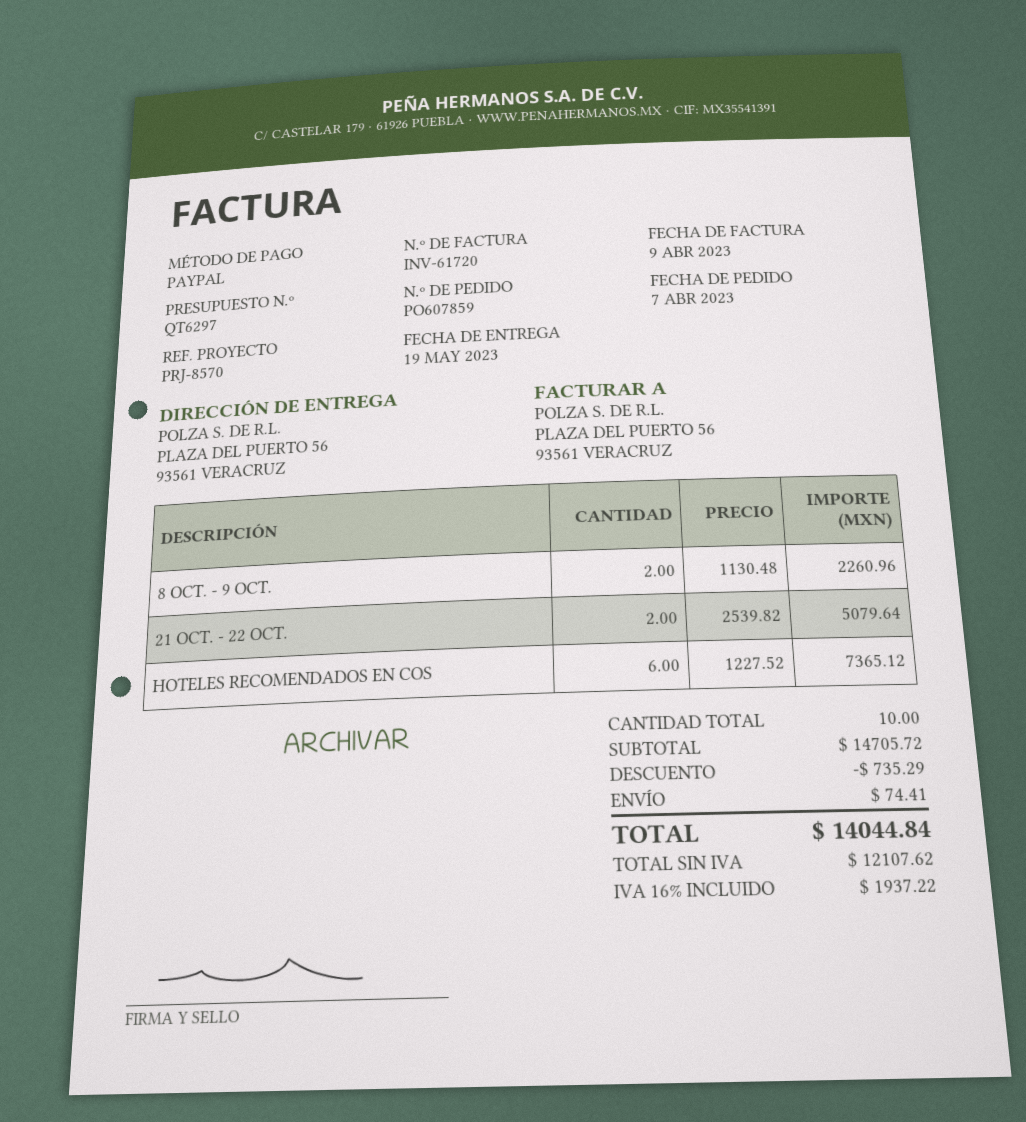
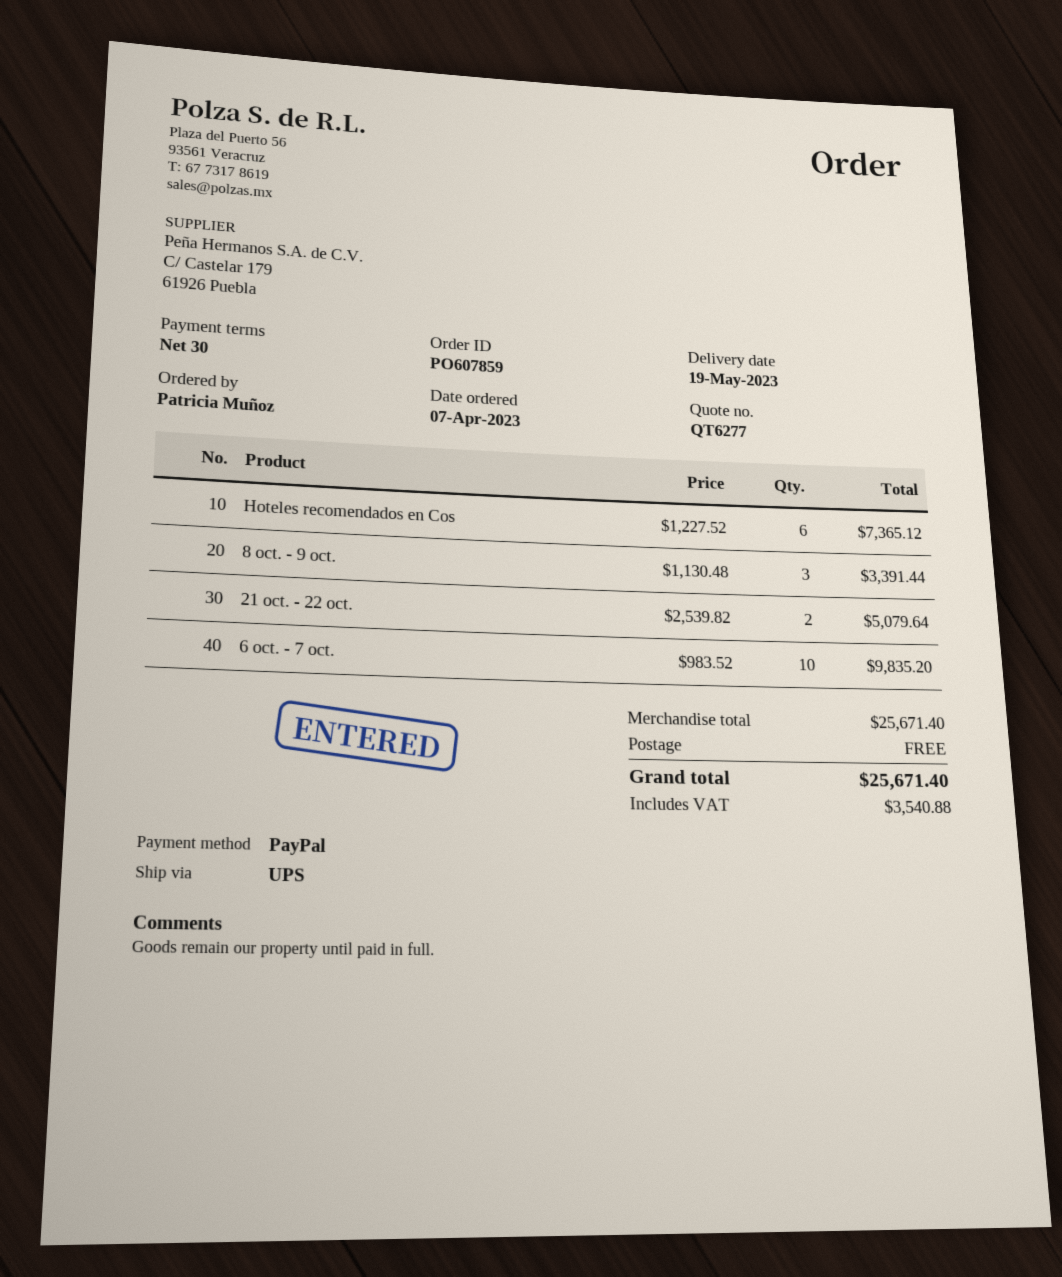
quote number: QT6297 -> QT6277
8 OCT. - 9 OCT.: 2 x 1130.48 = 2260.96 -> 3 x 1130.48 = 3391.44
6 oct. - 7 oct.: none -> 10 x 983.52 = 9835.20
subtotal: 14705.72 -> 25671.40
discount: 735.29 -> none
shipping: 74.41 -> 0.00
tax: 1937.22 -> 3540.88
total: 14044.84 -> 25671.40

